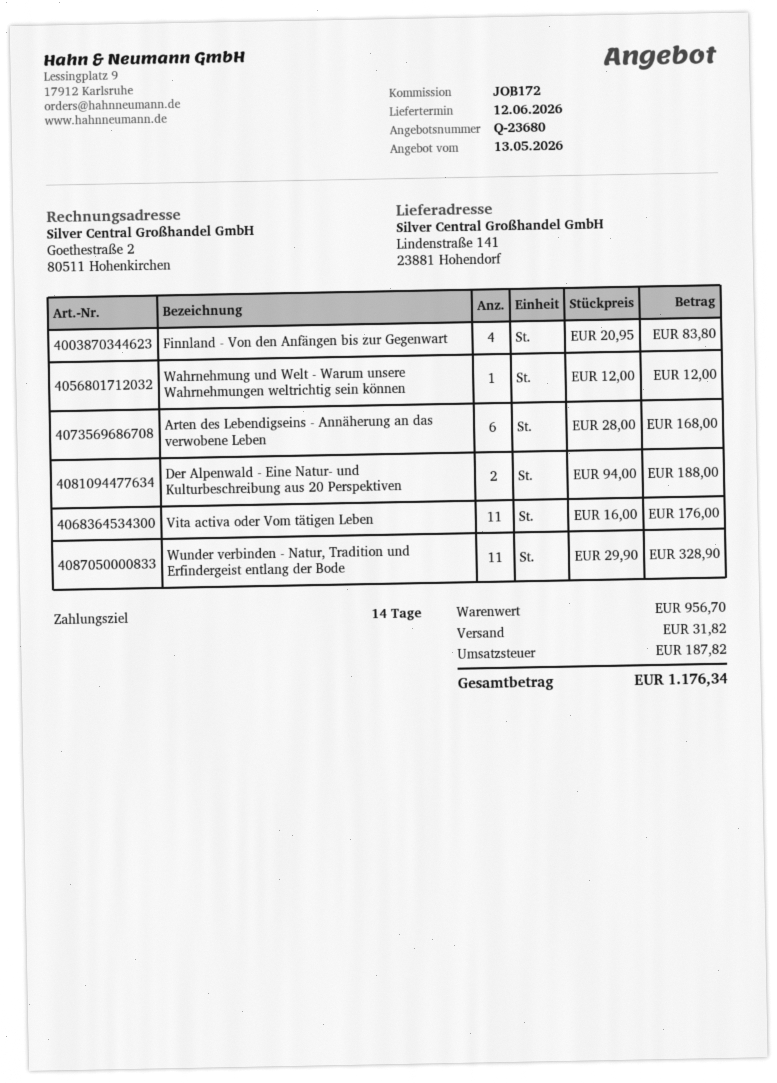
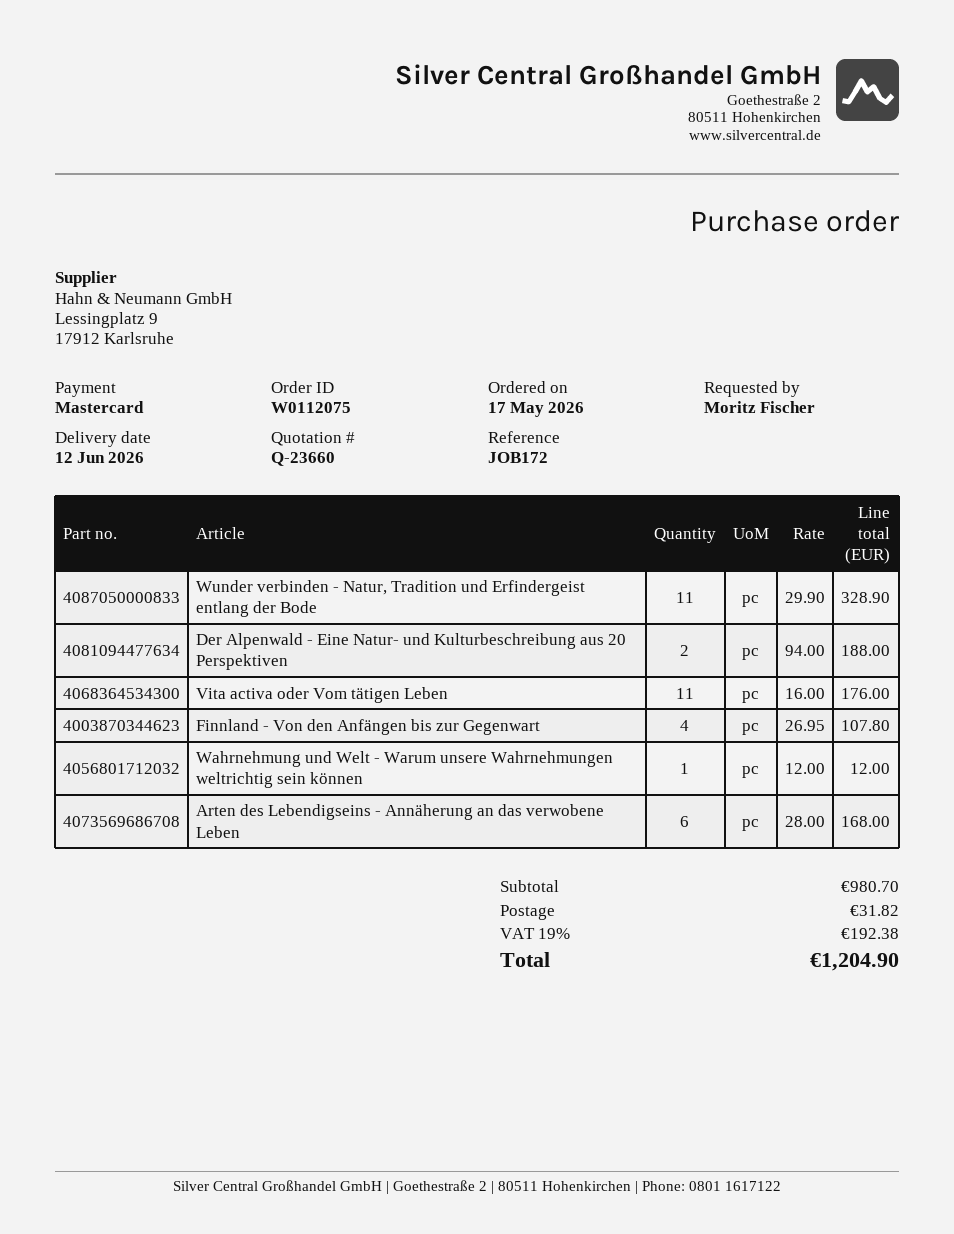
quote number: Q-23680 -> Q-23660
Finnland - Von den Anfängen bis zur Gegenwart: 4 x 20.95 = 83.80 -> 4 x 26.95 = 107.80
subtotal: 956.70 -> 980.70
tax: 187.82 -> 192.38
total: 1176.34 -> 1204.90

